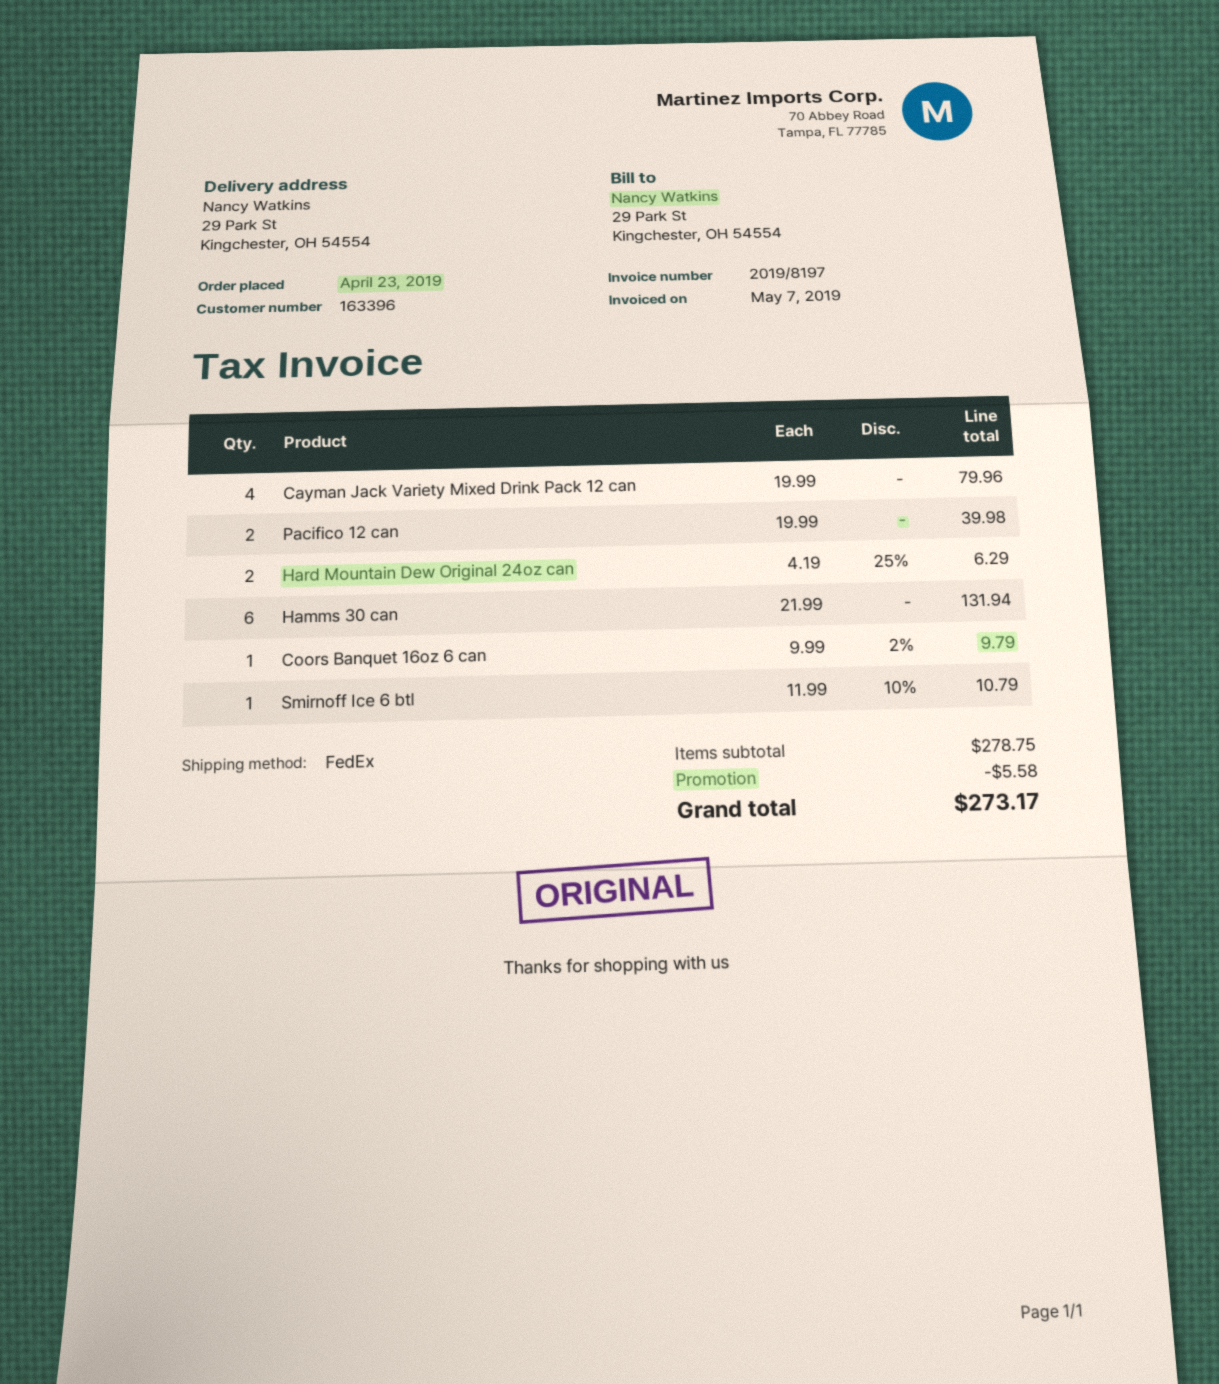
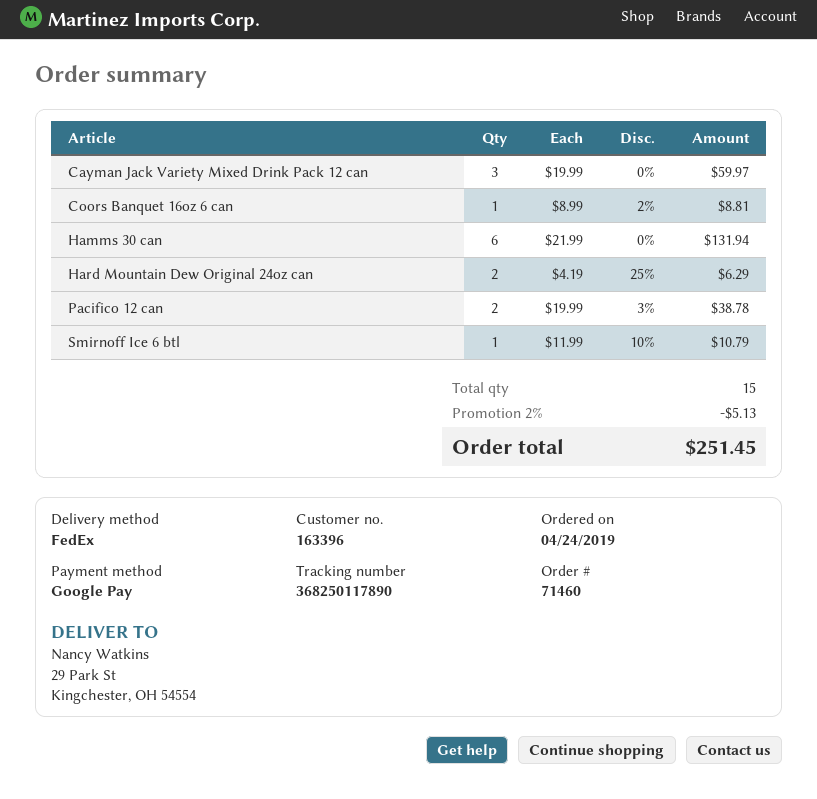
order date: 2019-04-23 -> 2019-04-24
Cayman Jack Variety Mixed Drink Pack 12 can: 4 x 19.99 = 79.96 -> 3 x 19.99 = 59.97
Pacifico 12 can: 2 x 19.99 = 39.98 -> 2 x 19.99 - 3% = 38.78
Coors Banquet 16oz 6 can: 1 x 9.99 - 2% = 9.79 -> 1 x 8.99 - 2% = 8.81
discount: 5.58 -> 5.13
total: 273.17 -> 251.45

